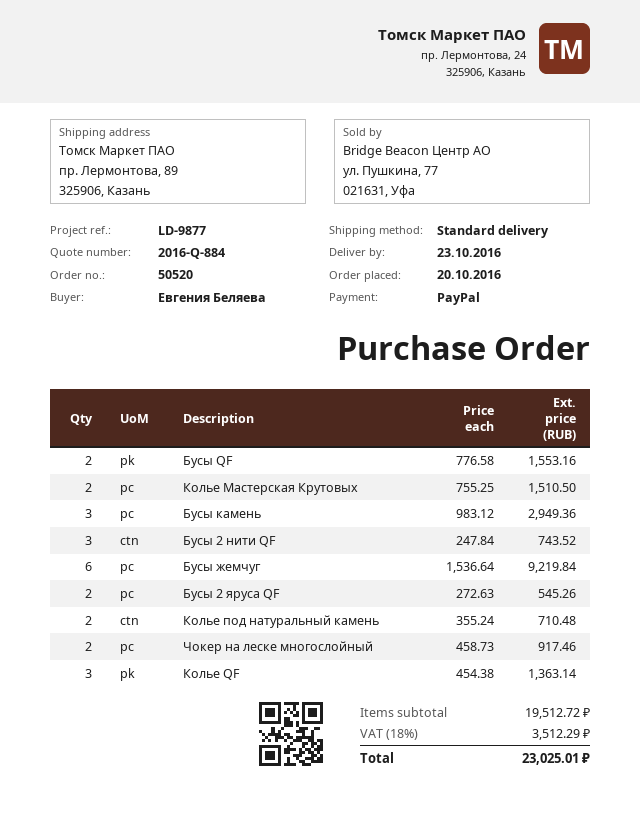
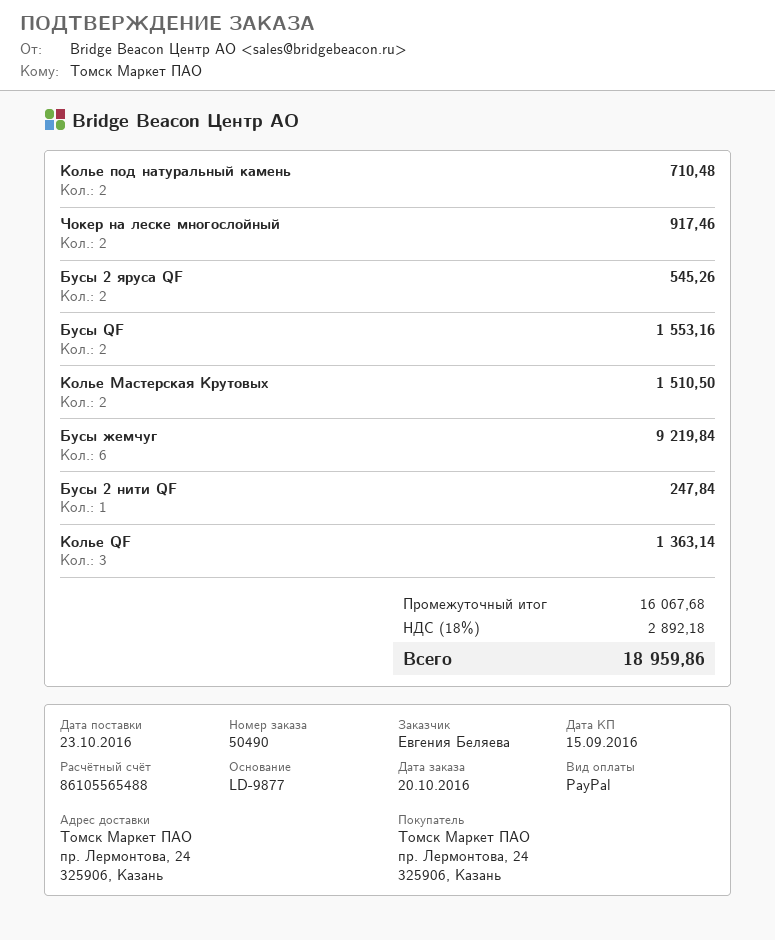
order number: 50520 -> 50490
ship to: пр. Лермонтова, 89, 325906, Казань -> пр. Лермонтова, 24, 325906, Казань
Бусы камень: 3 for 2949.36 -> none
Бусы 2 нити QF: 3 for 743.52 -> 1 for 247.84
subtotal: 19512.72 -> 16067.68
tax: 18% = 3512.29 -> 18% = 2892.18
total: 23025.01 -> 18959.86

